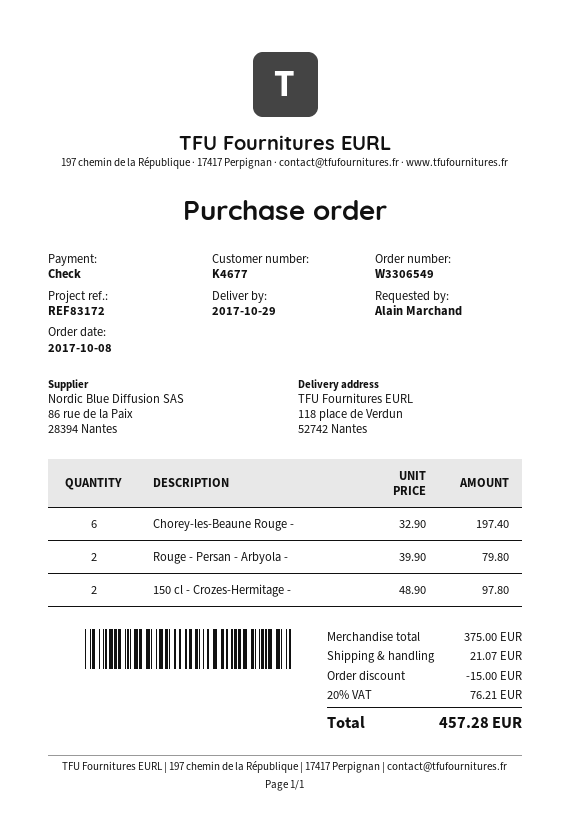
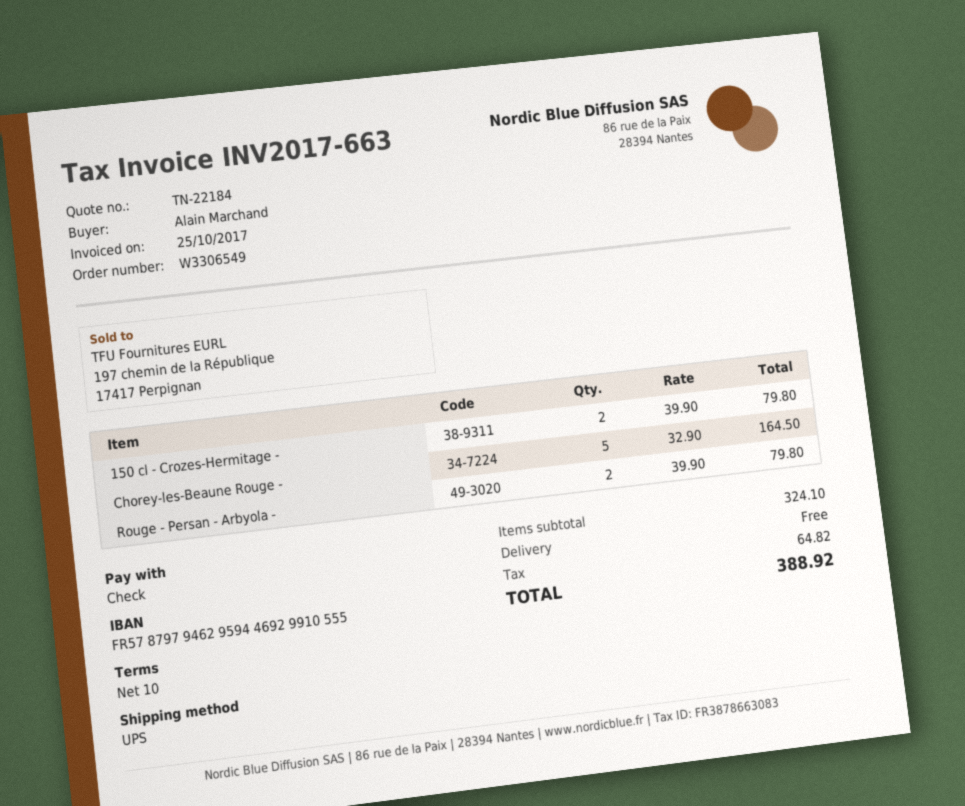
Chorey-les-Beaune Rouge -: 6 x 32.90 = 197.40 -> 5 x 32.90 = 164.50
150 cl - Crozes-Hermitage -: 2 x 48.90 = 97.80 -> 2 x 39.90 = 79.80
subtotal: 375.00 -> 324.10
discount: 15.00 -> none
shipping: 21.07 -> 0.00
tax: 76.21 -> 64.82
total: 457.28 -> 388.92

